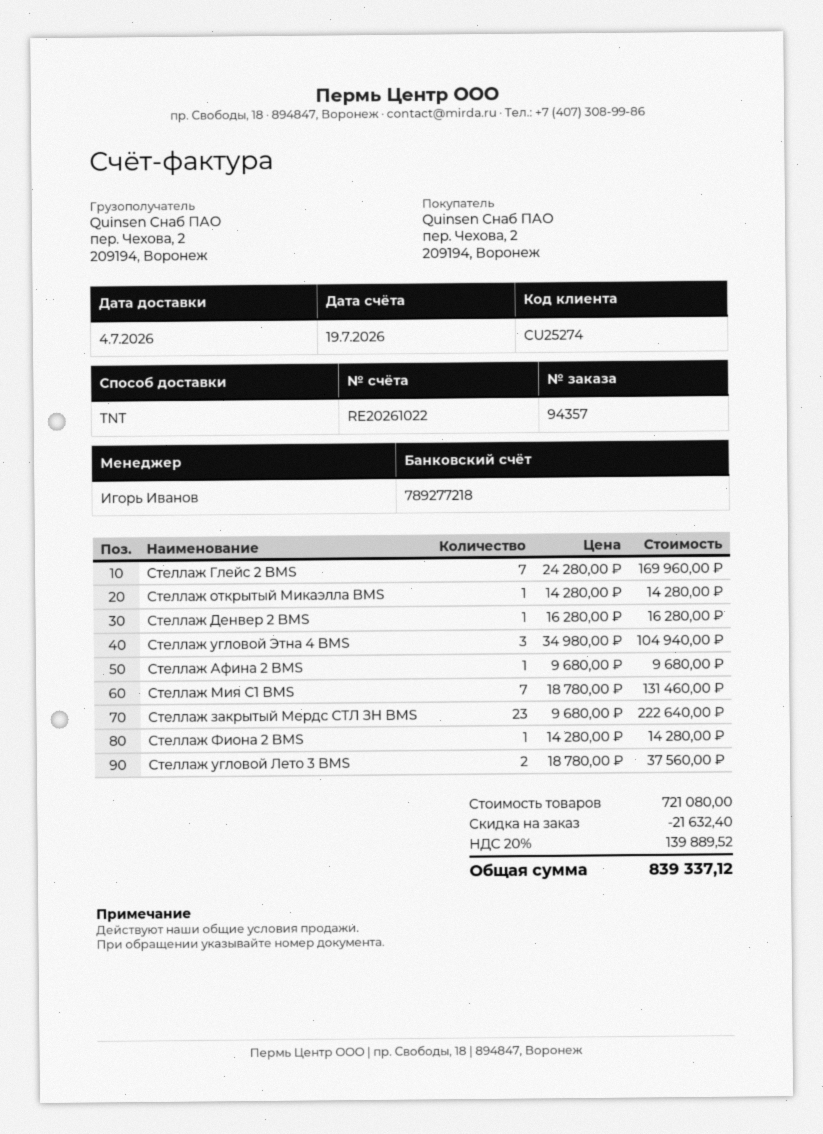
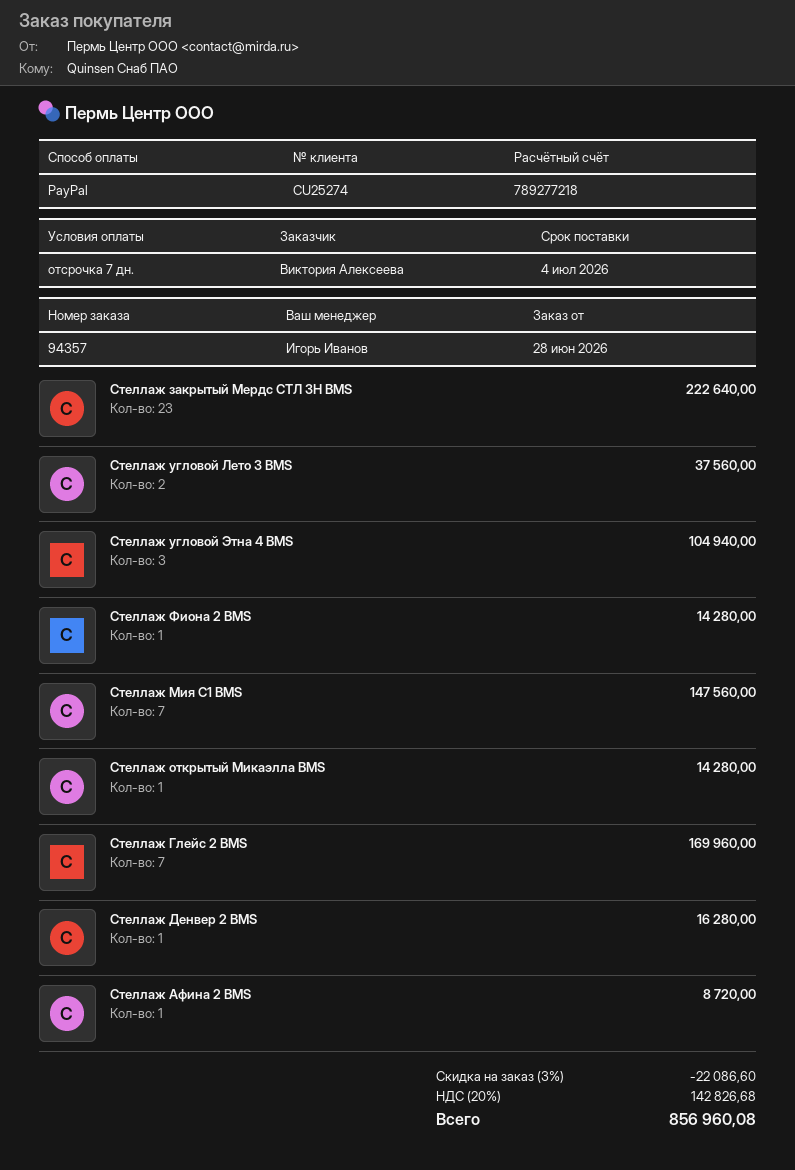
Стеллаж Афина 2 BMS: 1 for 9680.00 -> 1 for 8720.00
Стеллаж Мия С1 BMS: 7 for 131460.00 -> 7 for 147560.00
discount: 21632.40 -> 22086.60
tax: 20% = 139889.52 -> 20% = 142826.68
total: 839337.12 -> 856960.08

